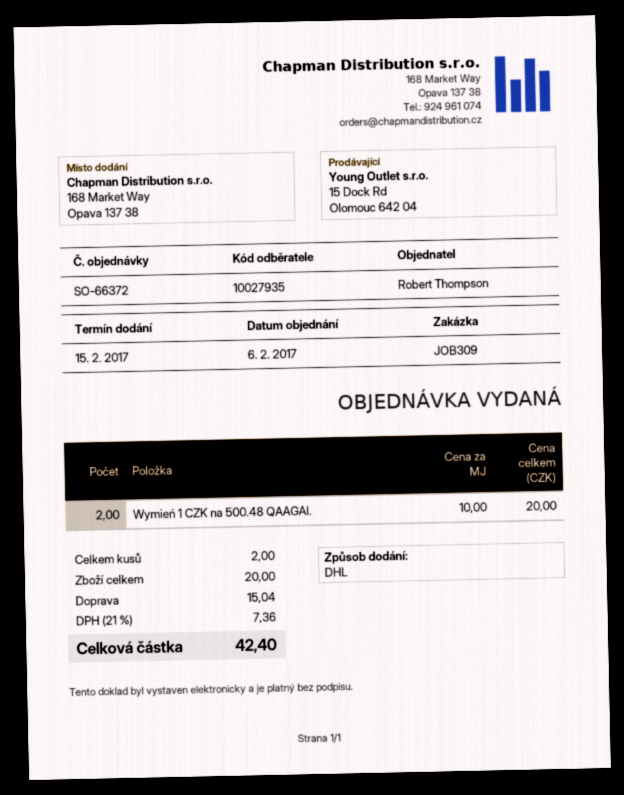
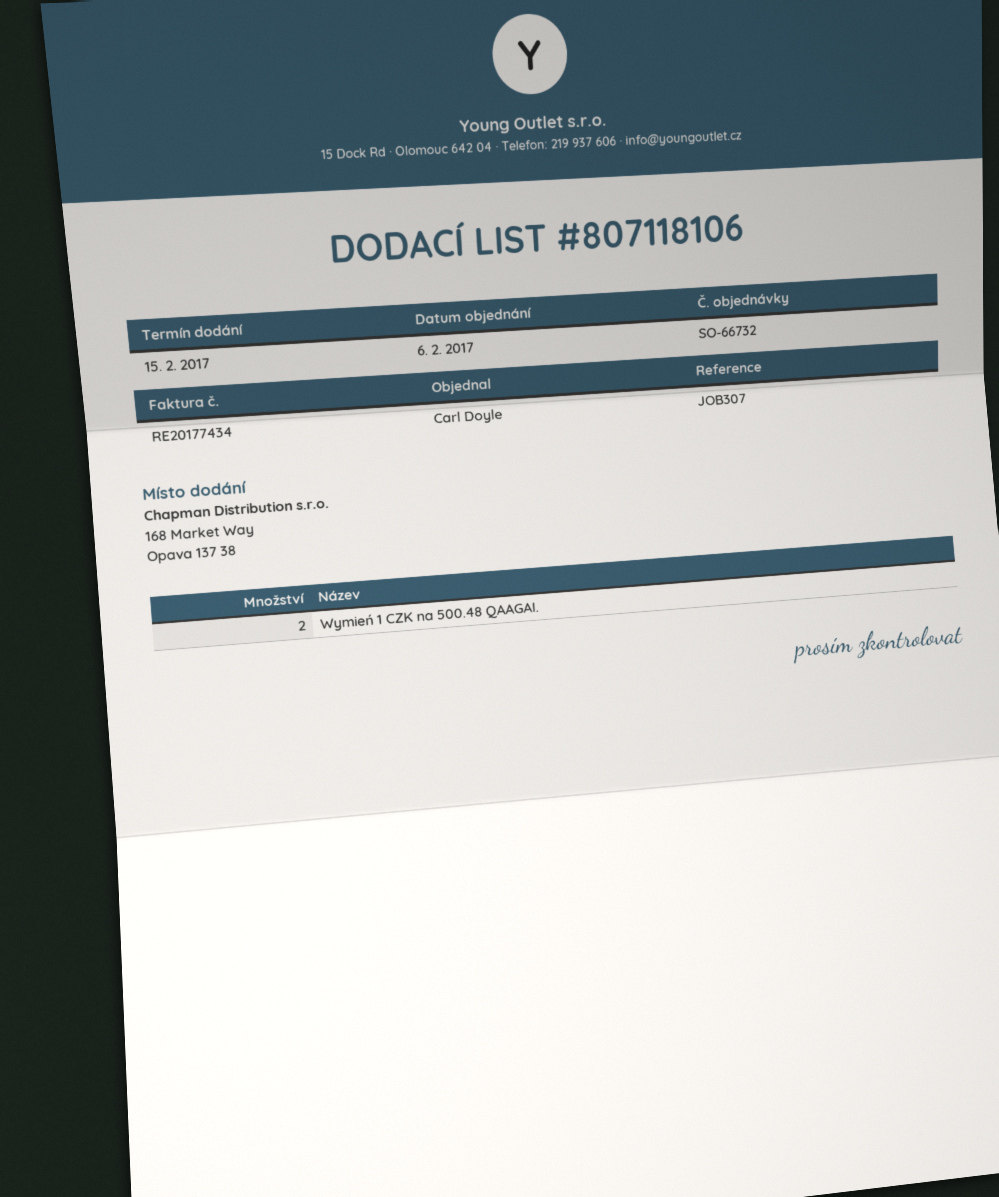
order number: SO-66372 -> SO-66732
reference: JOB309 -> JOB307
ordered by: Robert Thompson -> Carl Doyle

